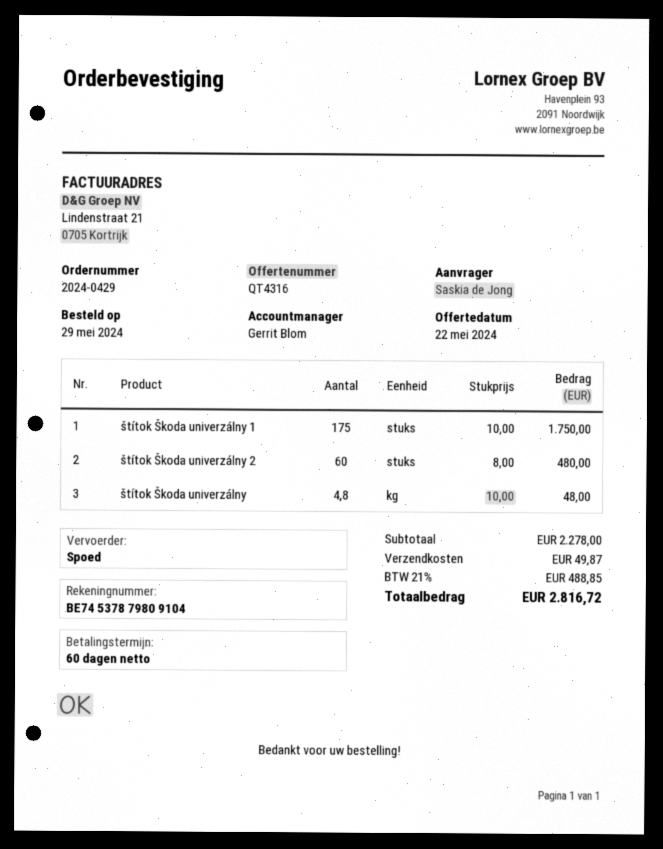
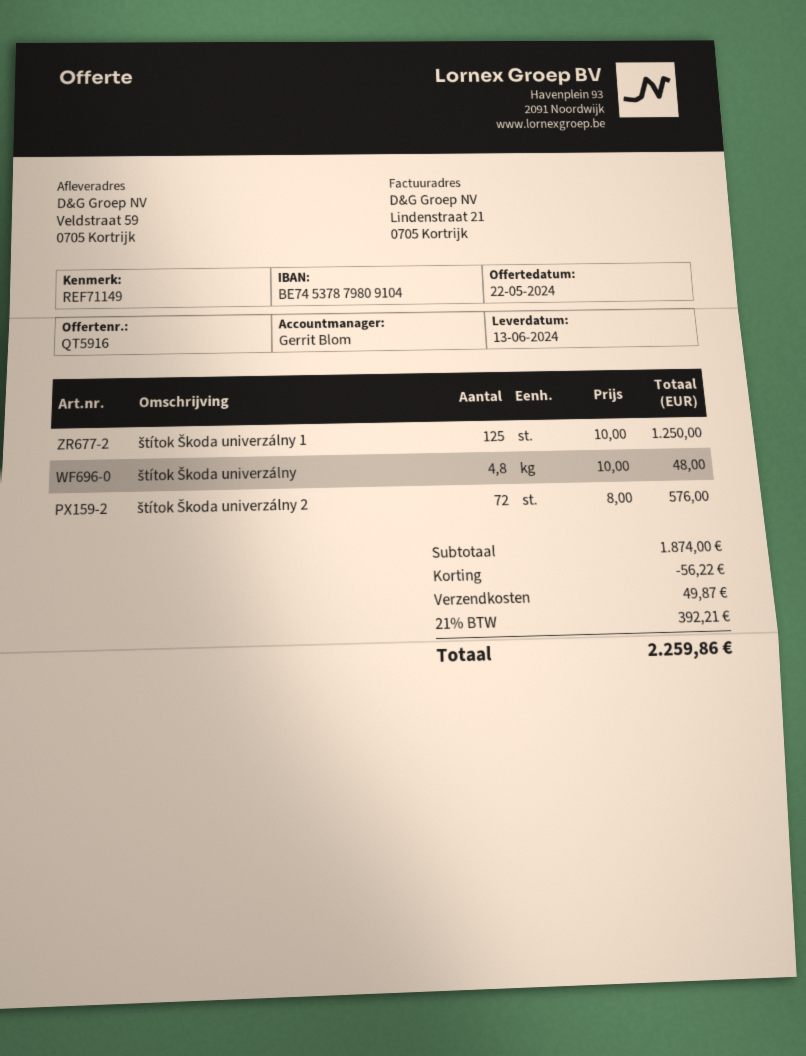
quote number: QT4316 -> QT5916
štítok Škoda univerzálny 1: 175 x 10.00 = 1750.00 -> 125 x 10.00 = 1250.00
štítok Škoda univerzálny 2: 60 x 8.00 = 480.00 -> 72 x 8.00 = 576.00
subtotal: 2278.00 -> 1874.00
discount: none -> 56.22
tax: 21% = 488.85 -> 21% = 392.21
total: 2816.72 -> 2259.86

